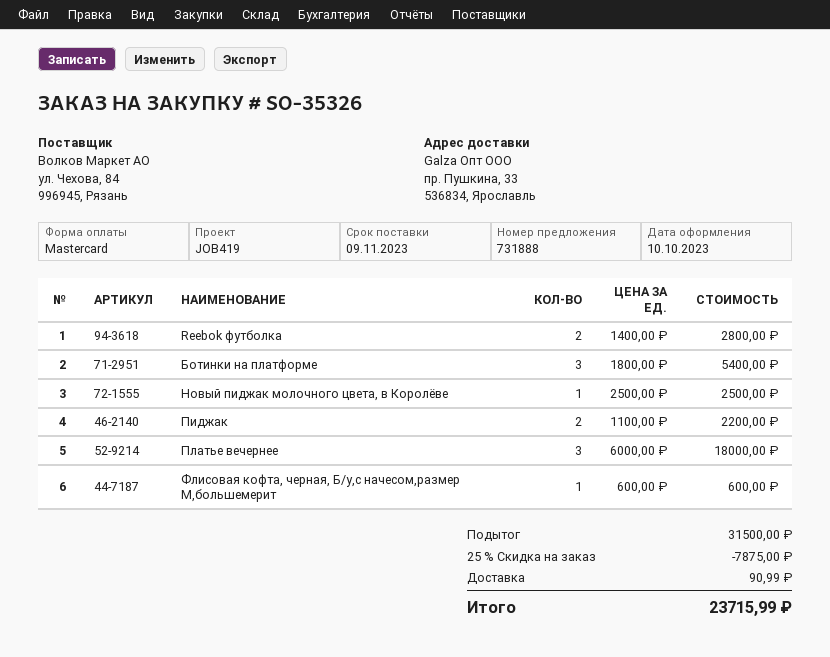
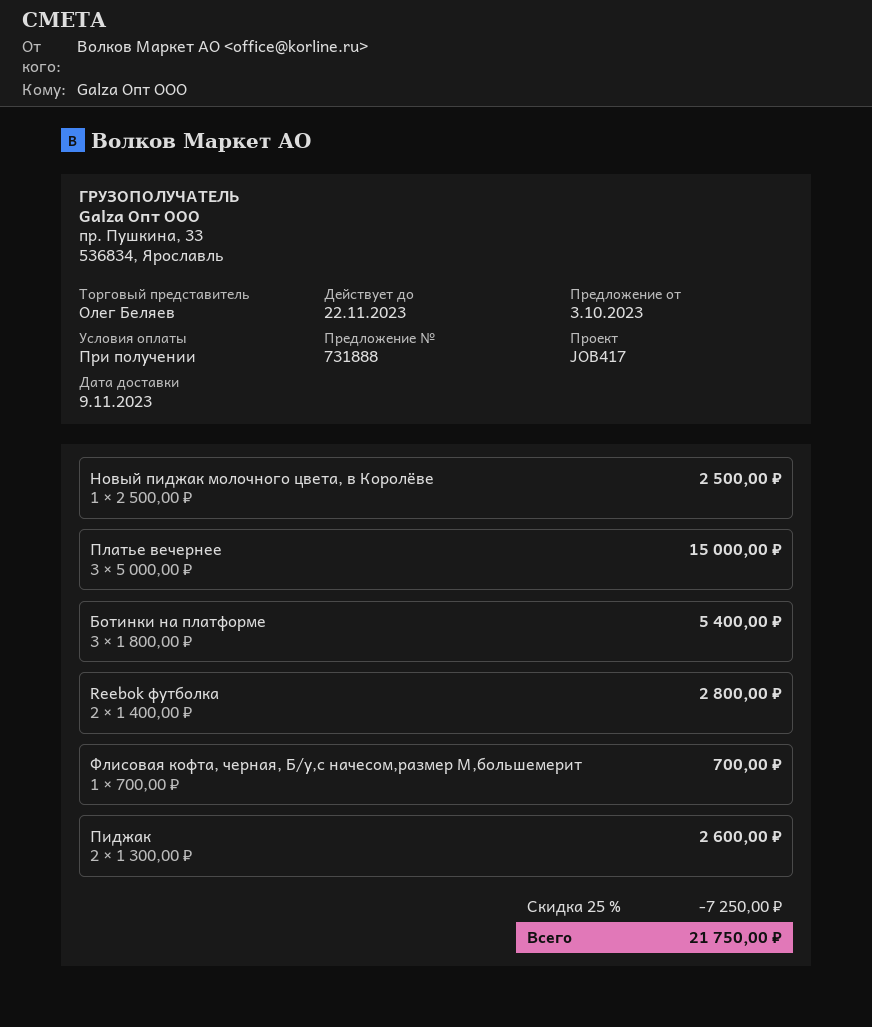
reference: JOB419 -> JOB417
Пиджак: 2 x 1100.00 = 2200.00 -> 2 x 1300.00 = 2600.00
Платье вечернее: 3 x 6000.00 = 18000.00 -> 3 x 5000.00 = 15000.00
Флисовая кофта, черная, Б/у,с начесом,размер М,большемерит: 1 x 600.00 = 600.00 -> 1 x 700.00 = 700.00
discount: 25% = 7875.00 -> 25% = 7250.00
shipping: 90.99 -> none
total: 23715.99 -> 21750.00

